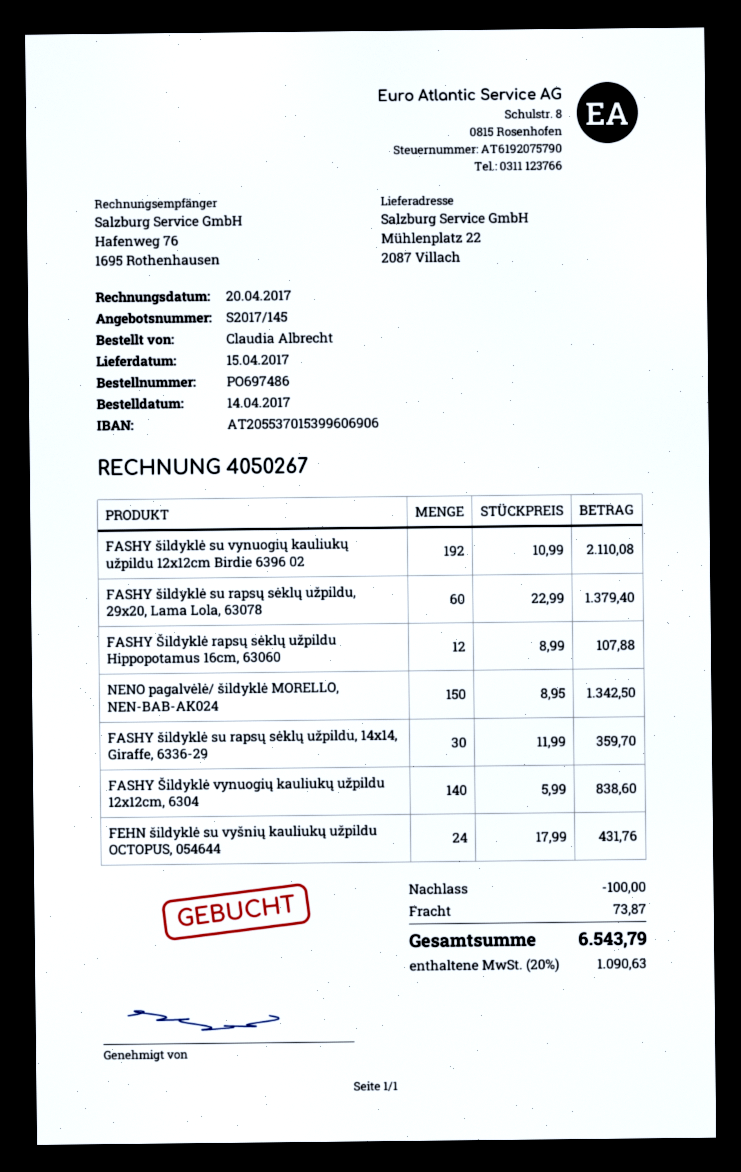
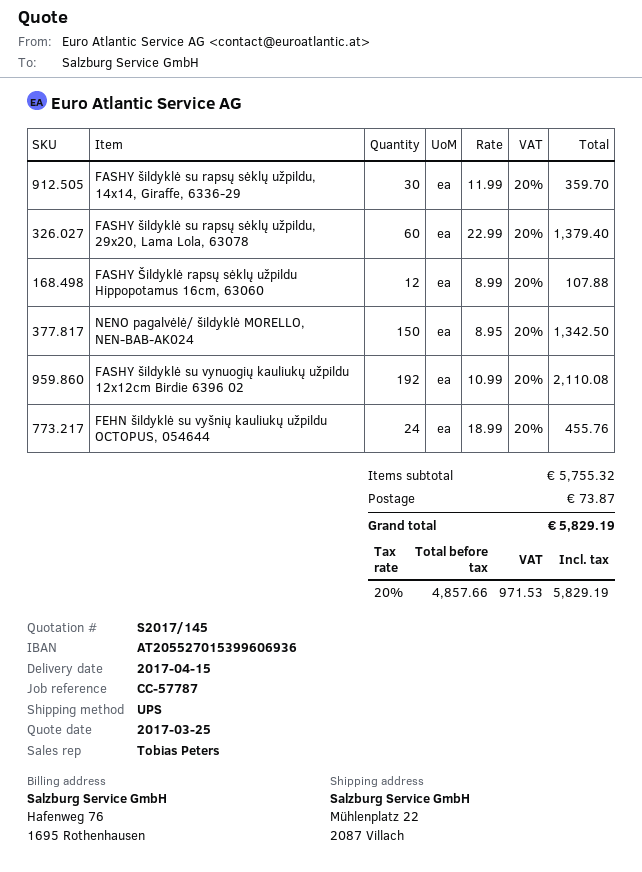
bank account: AT205537015399606906 -> AT205527015399606936
FASHY Šildyklė vynuogių kauliukų užpildu 12x12cm, 6304: 140 x 5.99 = 838.60 -> none
FEHN šildyklė su vyšnių kauliukų užpildu OCTOPUS, 054644: 24 x 17.99 = 431.76 -> 24 x 18.99 = 455.76
discount: 100.00 -> none
tax: 20% = 1090.63 -> 20% = 971.53
total: 6543.79 -> 5829.19

